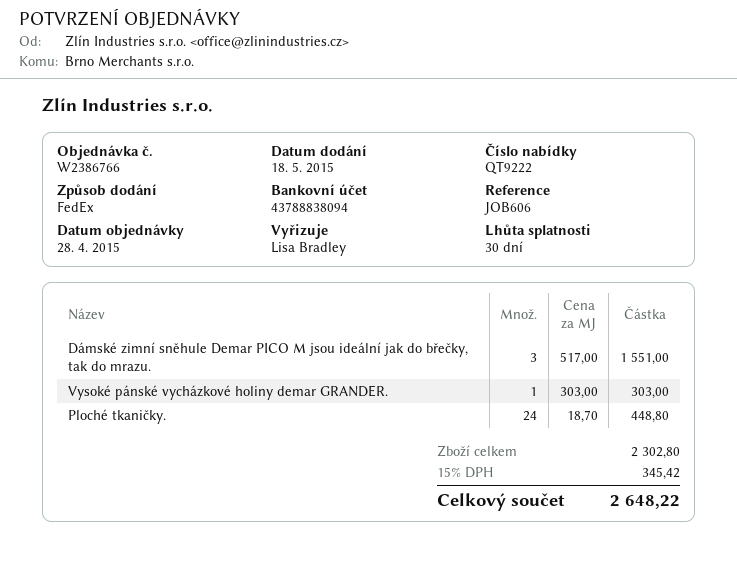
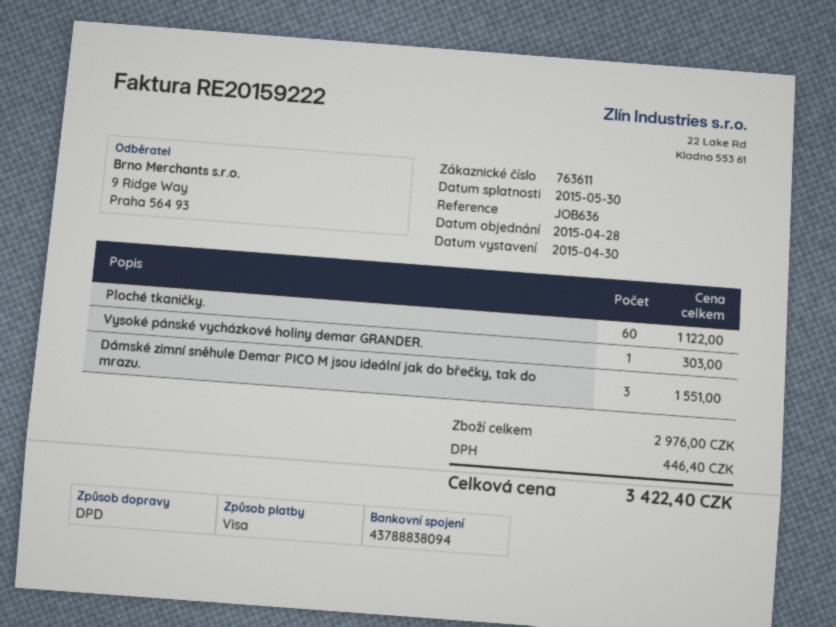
reference: JOB606 -> JOB636
shipping method: FedEx -> DPD
Ploché tkaničky.: 24 for 448.80 -> 60 for 1122.00
subtotal: 2302.80 -> 2976.00
tax: 345.42 -> 446.40
total: 2648.22 -> 3422.40

